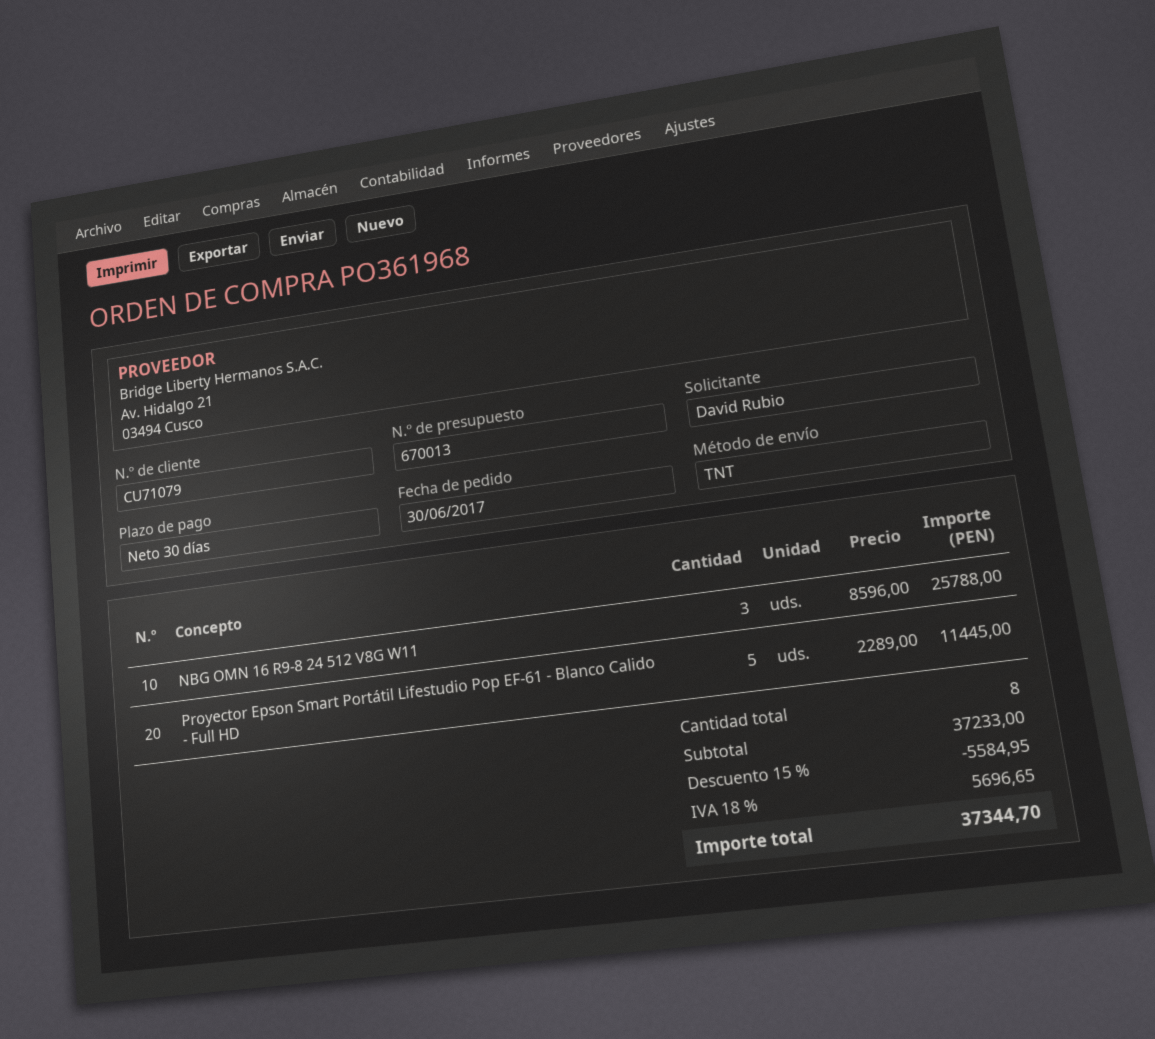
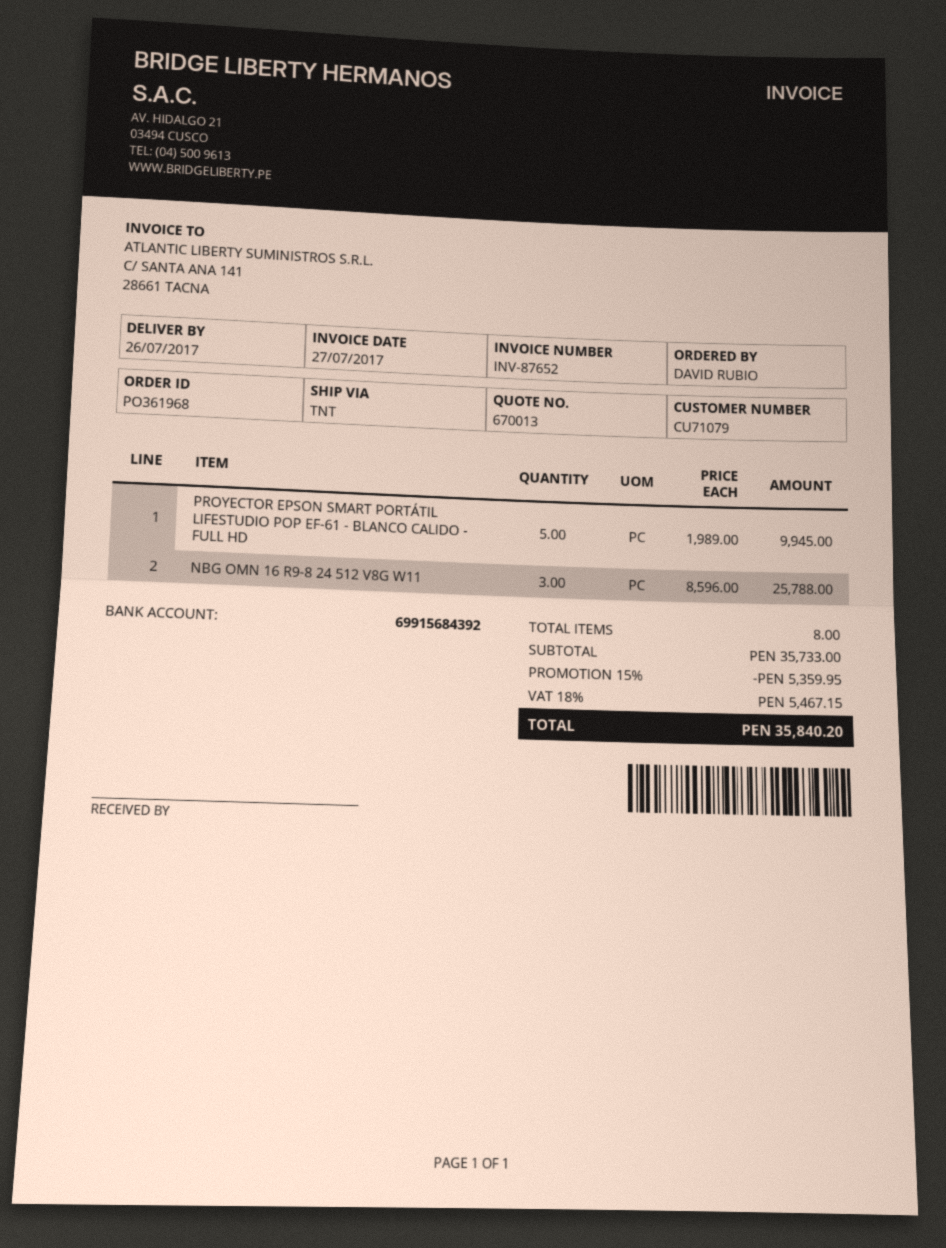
Proyector Epson Smart Portátil Lifestudio Pop EF-61 - Blanco Calido - Full HD: 5 x 2289.00 = 11445.00 -> 5 x 1989.00 = 9945.00
subtotal: 37233.00 -> 35733.00
discount: 15% = 5584.95 -> 15% = 5359.95
tax: 18% = 5696.65 -> 18% = 5467.15
total: 37344.70 -> 35840.20

